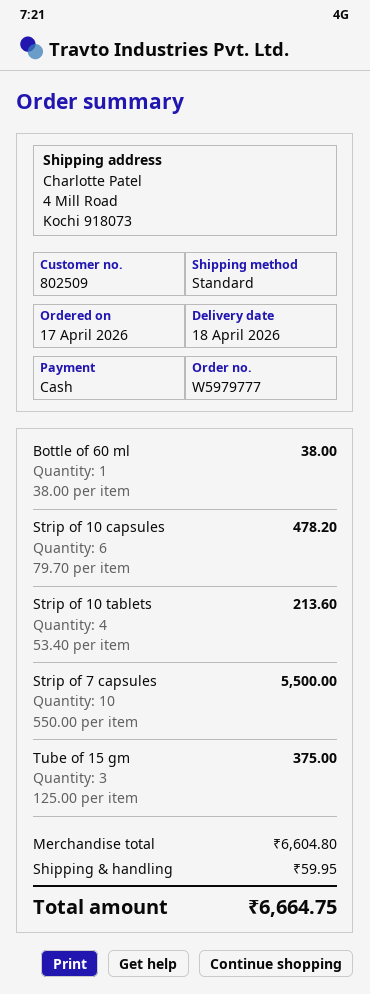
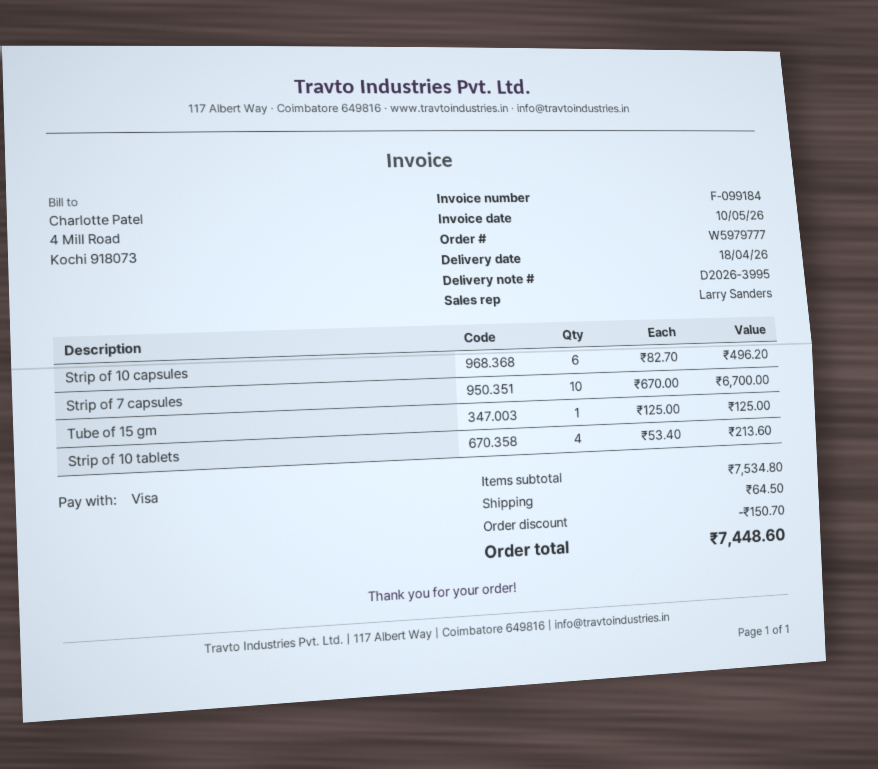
payment method: cash -> Visa
Bottle of 60 ml: 1 x 38.00 = 38.00 -> none
Strip of 10 capsules: 6 x 79.70 = 478.20 -> 6 x 82.70 = 496.20
Strip of 7 capsules: 10 x 550.00 = 5500.00 -> 10 x 670.00 = 6700.00
Tube of 15 gm: 3 x 125.00 = 375.00 -> 1 x 125.00 = 125.00
subtotal: 6604.80 -> 7534.80
discount: none -> 150.70
shipping: 59.95 -> 64.50
total: 6664.75 -> 7448.60

